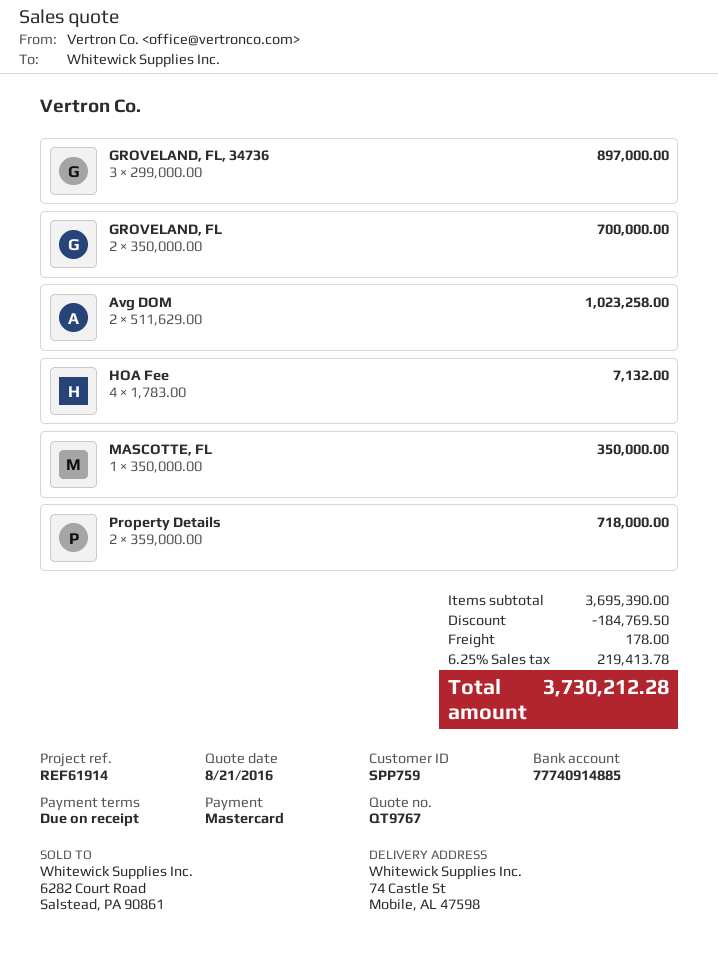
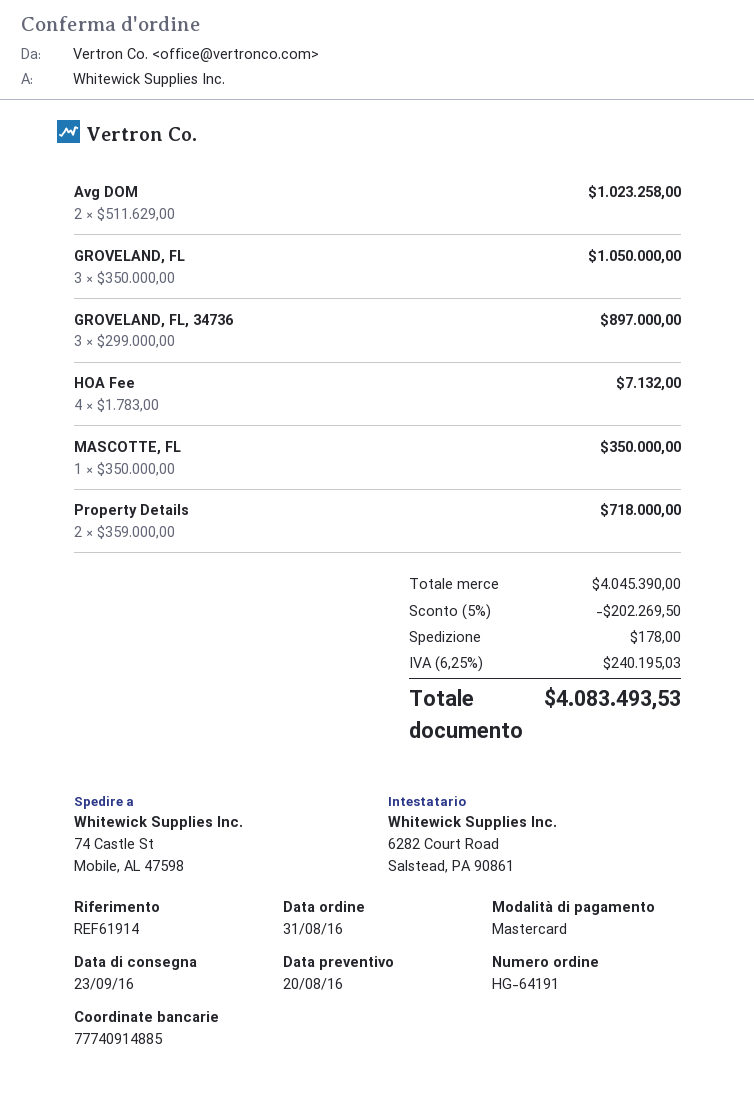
quote date: 2016-08-21 -> 2016-08-20
GROVELAND, FL: 2 x 350000.00 = 700000.00 -> 3 x 350000.00 = 1050000.00
subtotal: 3695390.00 -> 4045390.00
discount: 184769.50 -> 202269.50
tax: 6.25% = 219413.78 -> 6.25% = 240195.03
total: 3730212.28 -> 4083493.53

